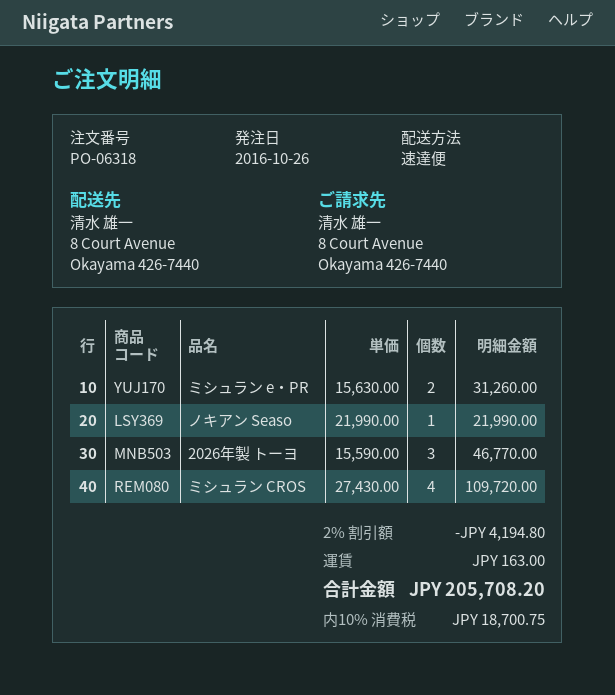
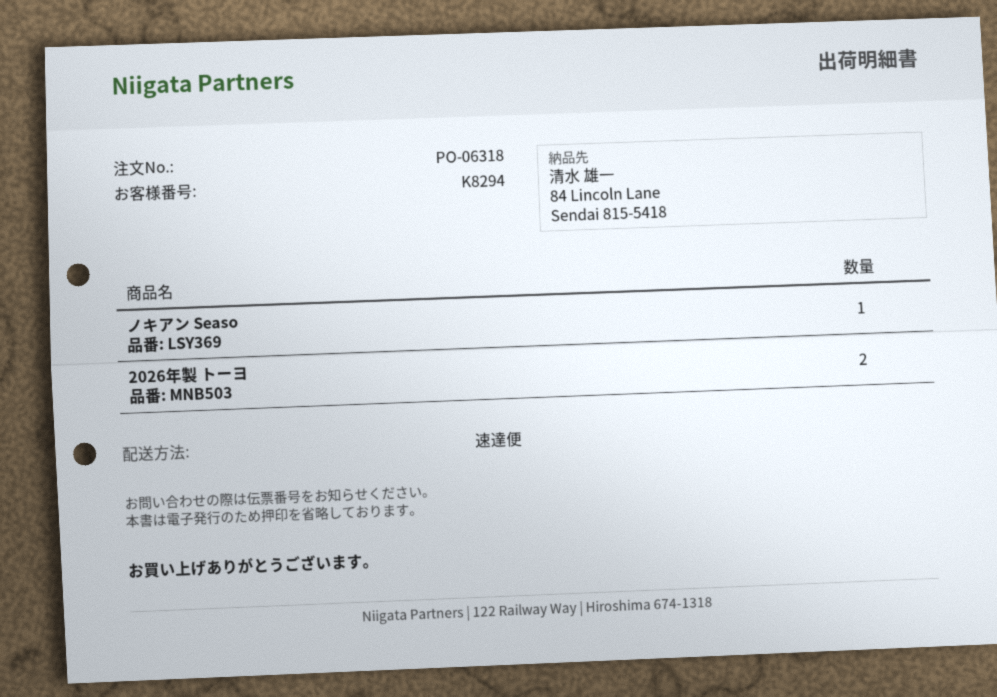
ship to: 8 Court Avenue, Okayama 426-7440 -> 84 Lincoln Lane, Sendai 815-5418
ミシュラン e・PR: 2 -> none
2026年製 トーヨ: 3 -> 2
ミシュラン CROS: 4 -> none

